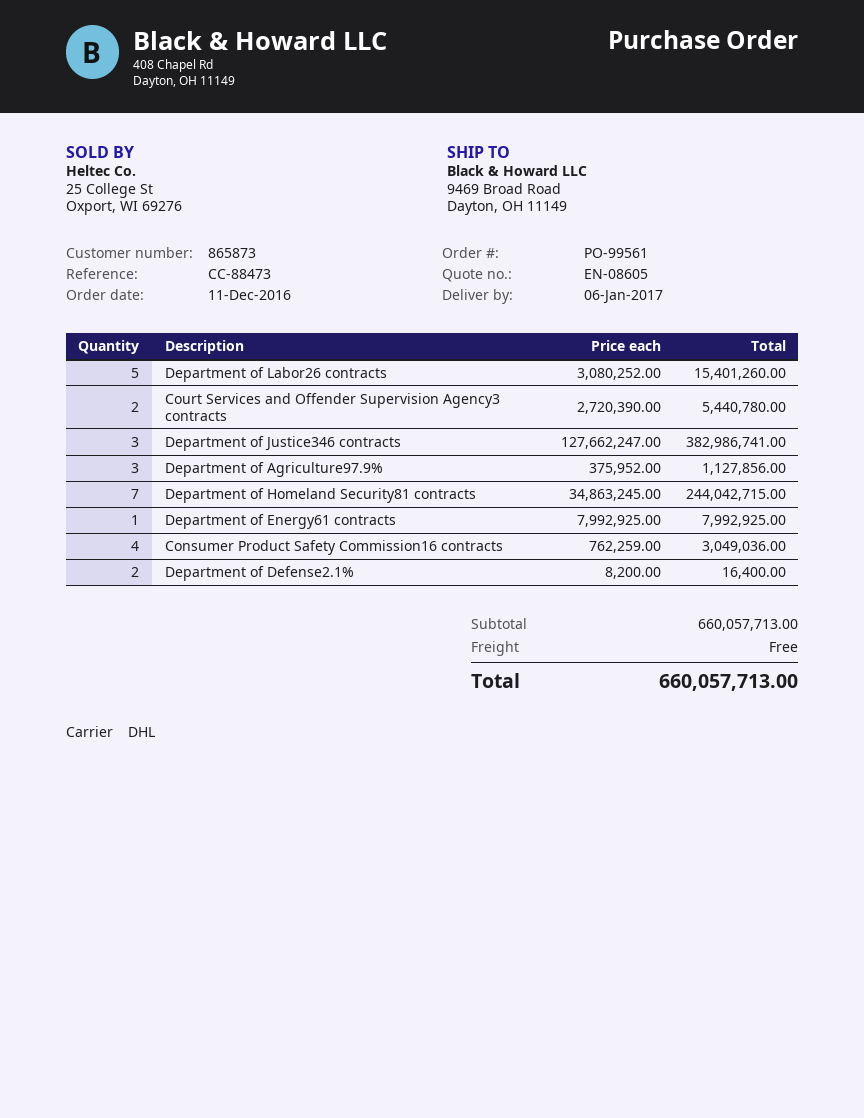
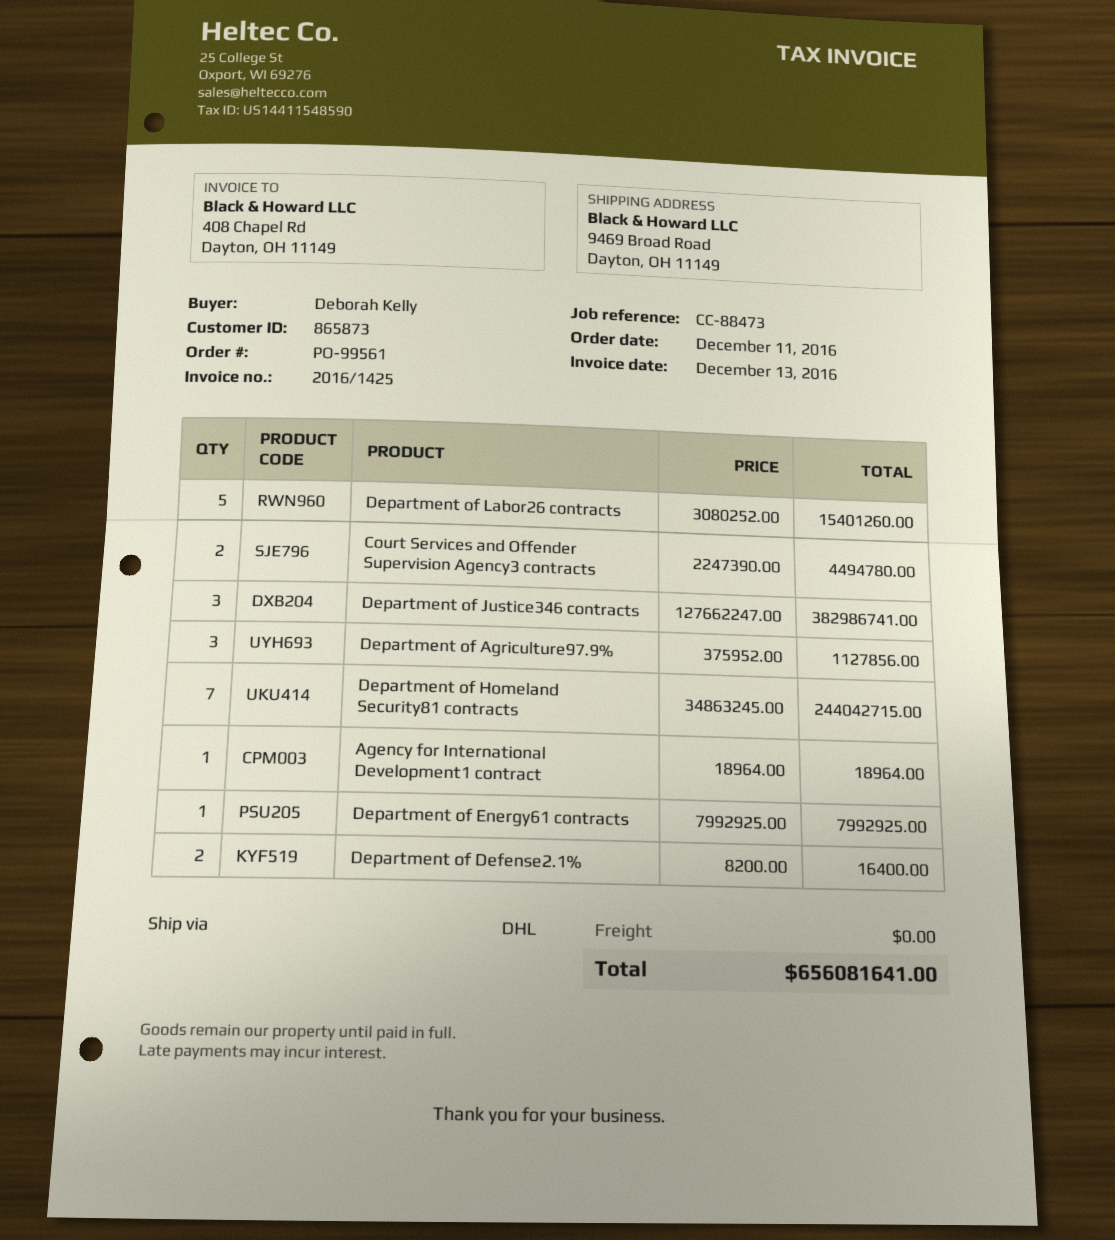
Court Services and Offender Supervision Agency3 contracts: 2 x 2720390.00 = 5440780.00 -> 2 x 2247390.00 = 4494780.00
Consumer Product Safety Commission16 contracts: 4 x 762259.00 = 3049036.00 -> none
Agency for International Development1 contract: none -> 1 x 18964.00 = 18964.00
total: 660057713.00 -> 656081641.00

